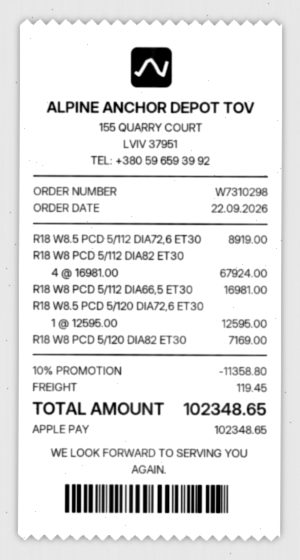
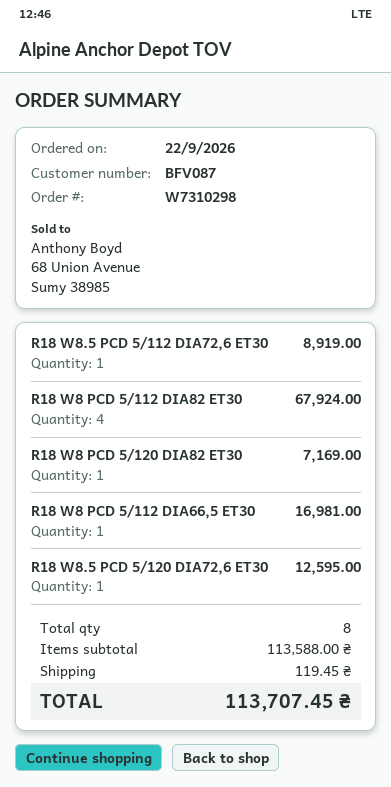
discount: 10% = 11358.80 -> none
total: 102348.65 -> 113707.45

